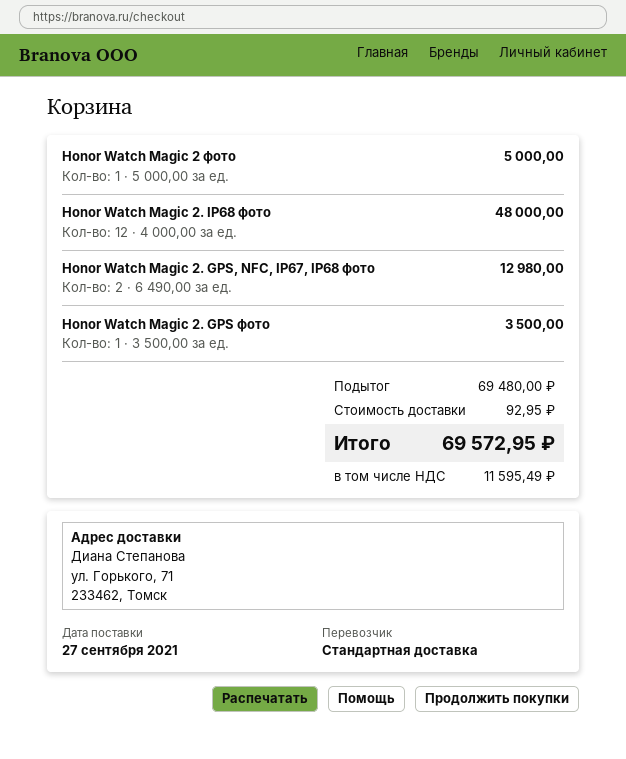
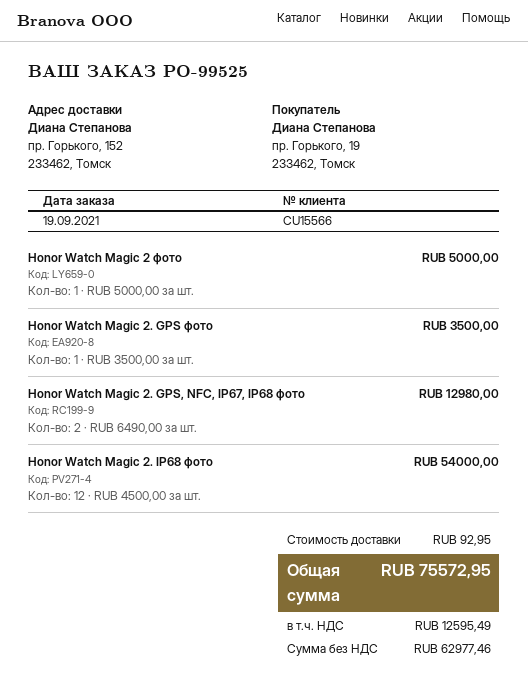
ship to: ул. Горького, 71, 233462, Томск -> пр. Горького, 152, 233462, Томск
Honor Watch Magic 2. IP68 фото: 12 x 4000.00 = 48000.00 -> 12 x 4500.00 = 54000.00
tax: 11595.49 -> 12595.49
total: 69572.95 -> 75572.95

